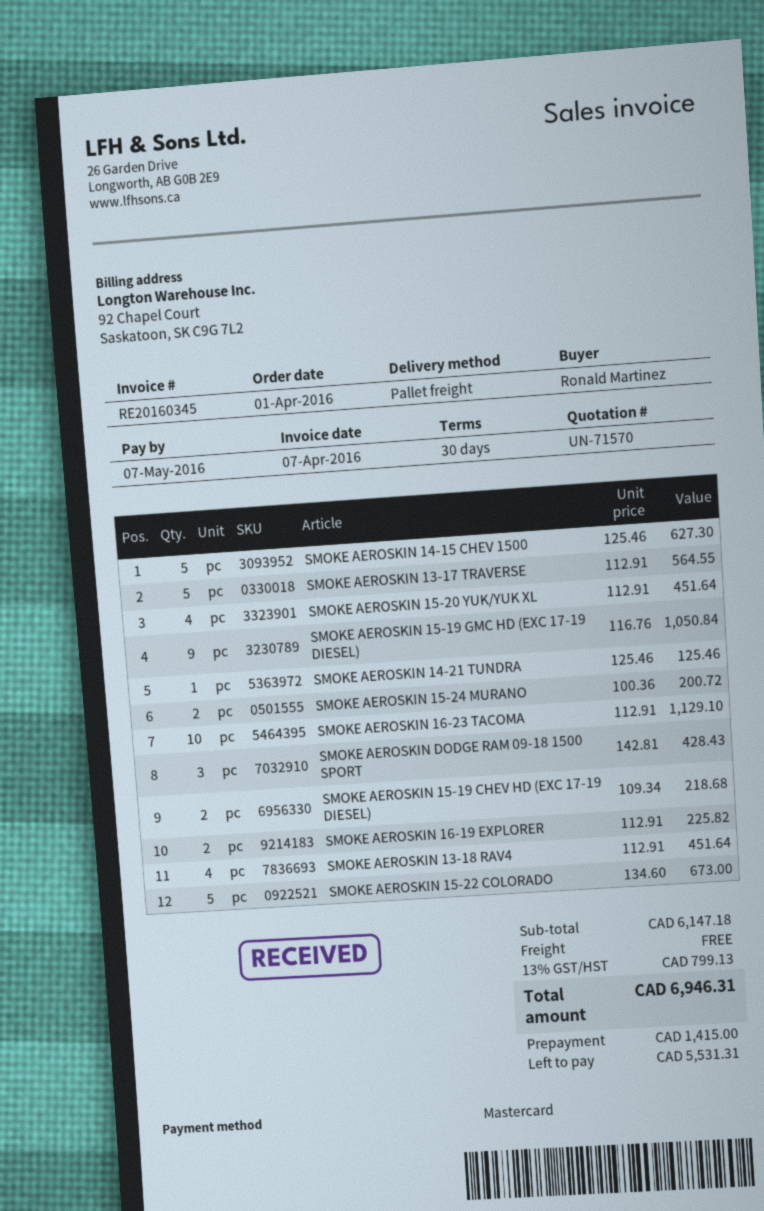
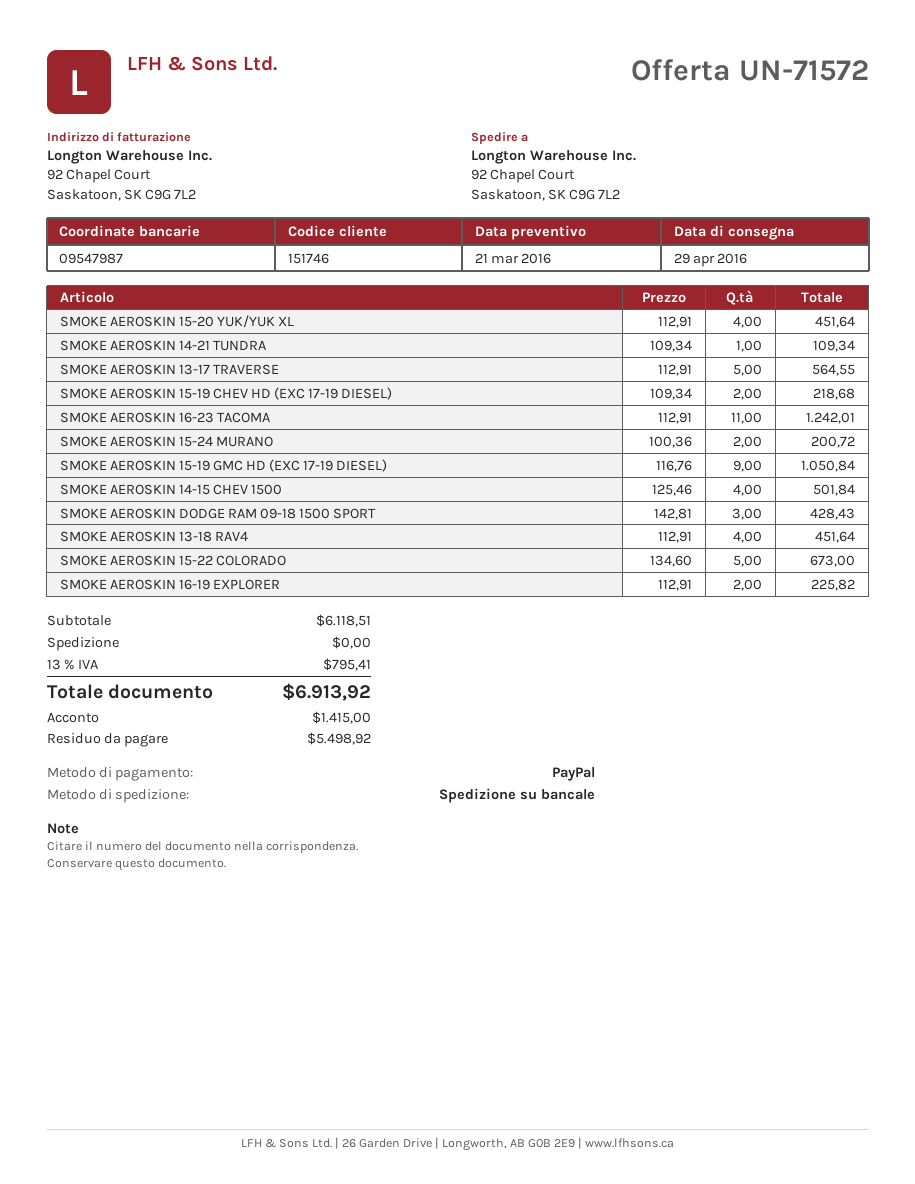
quote number: UN-71570 -> UN-71572
payment method: Mastercard -> PayPal
SMOKE AEROSKIN 14-15 CHEV 1500: 5 x 125.46 = 627.30 -> 4 x 125.46 = 501.84
SMOKE AEROSKIN 14-21 TUNDRA: 1 x 125.46 = 125.46 -> 1 x 109.34 = 109.34
SMOKE AEROSKIN 16-23 TACOMA: 10 x 112.91 = 1129.10 -> 11 x 112.91 = 1242.01
subtotal: 6147.18 -> 6118.51
tax: 13% = 799.13 -> 13% = 795.41
total: 6946.31 -> 6913.92
balance: 5531.31 -> 5498.92

